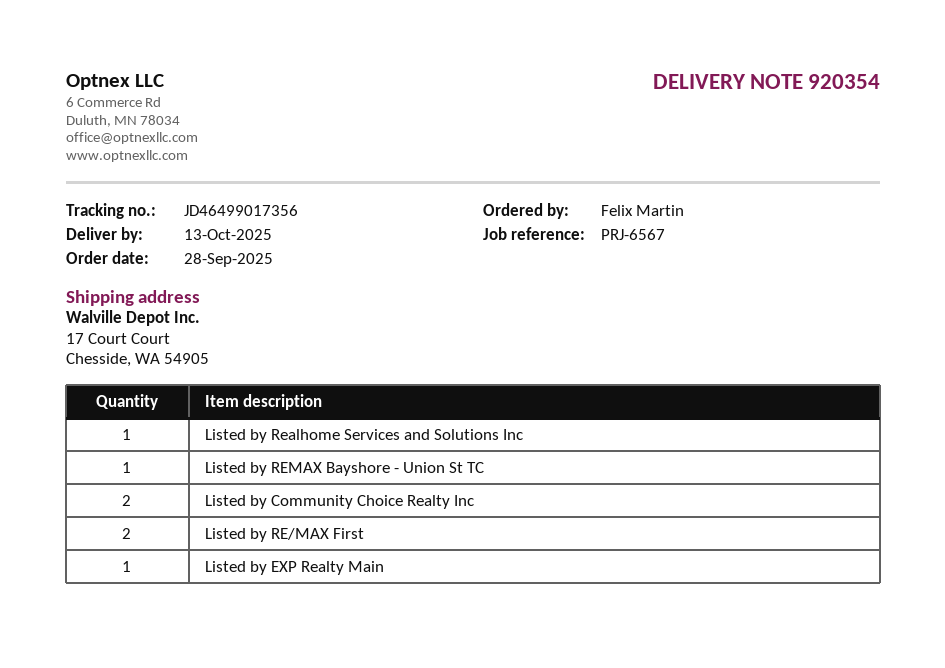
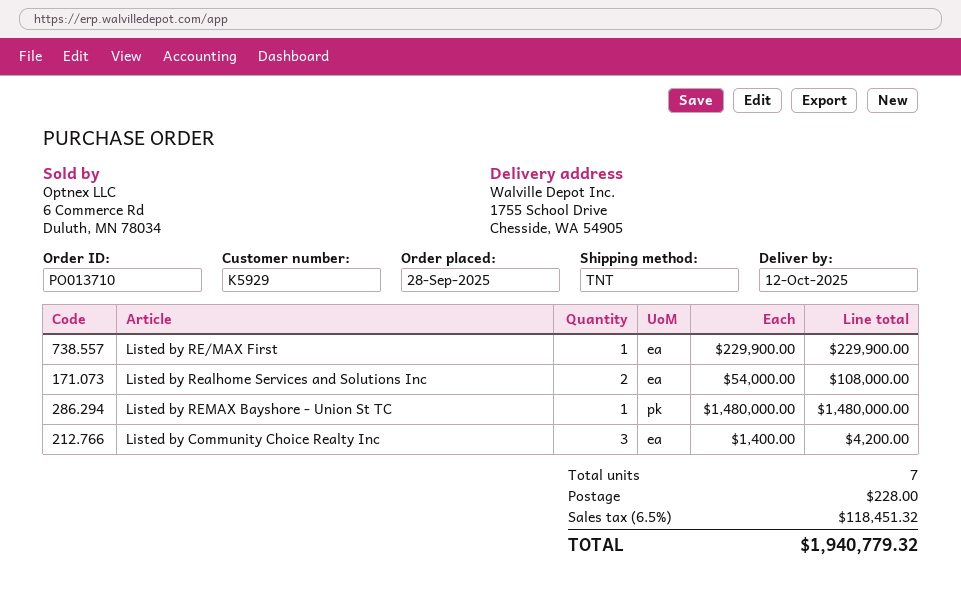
delivery date: 2025-10-13 -> 2025-10-12
ship to: 17 Court Court, Chesside, WA 54905 -> 1755 School Drive, Chesside, WA 54905
Listed by Realhome Services and Solutions Inc: 1 -> 2
Listed by Community Choice Realty Inc: 2 -> 3
Listed by RE/MAX First: 2 -> 1
Listed by EXP Realty Main: 1 -> none

